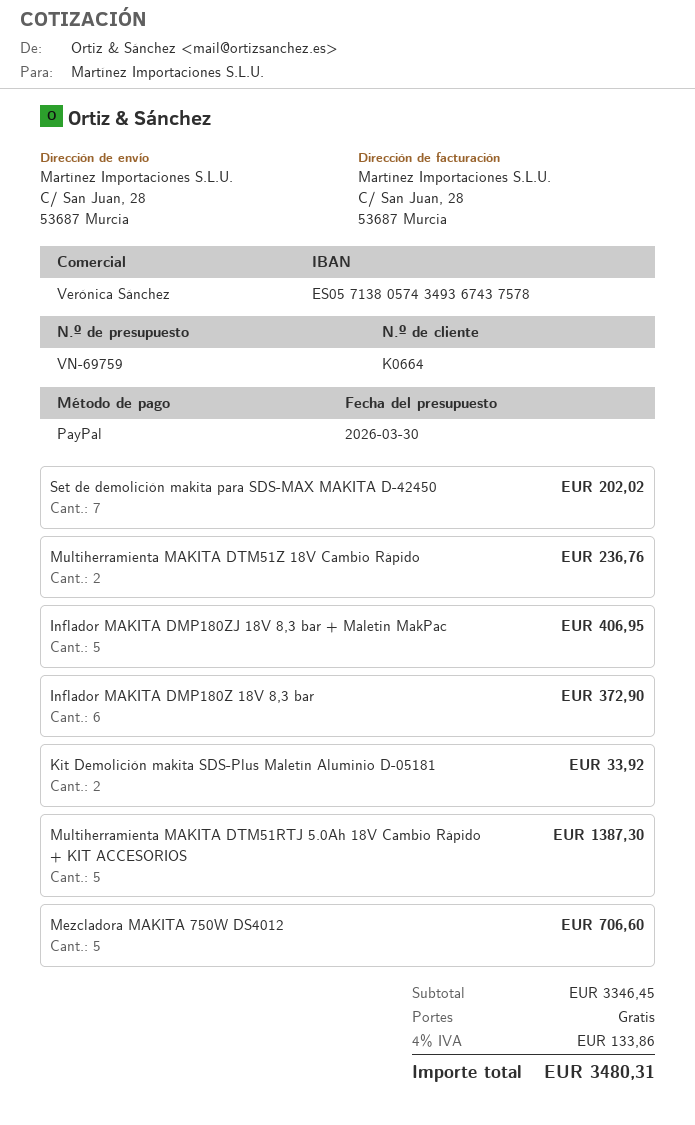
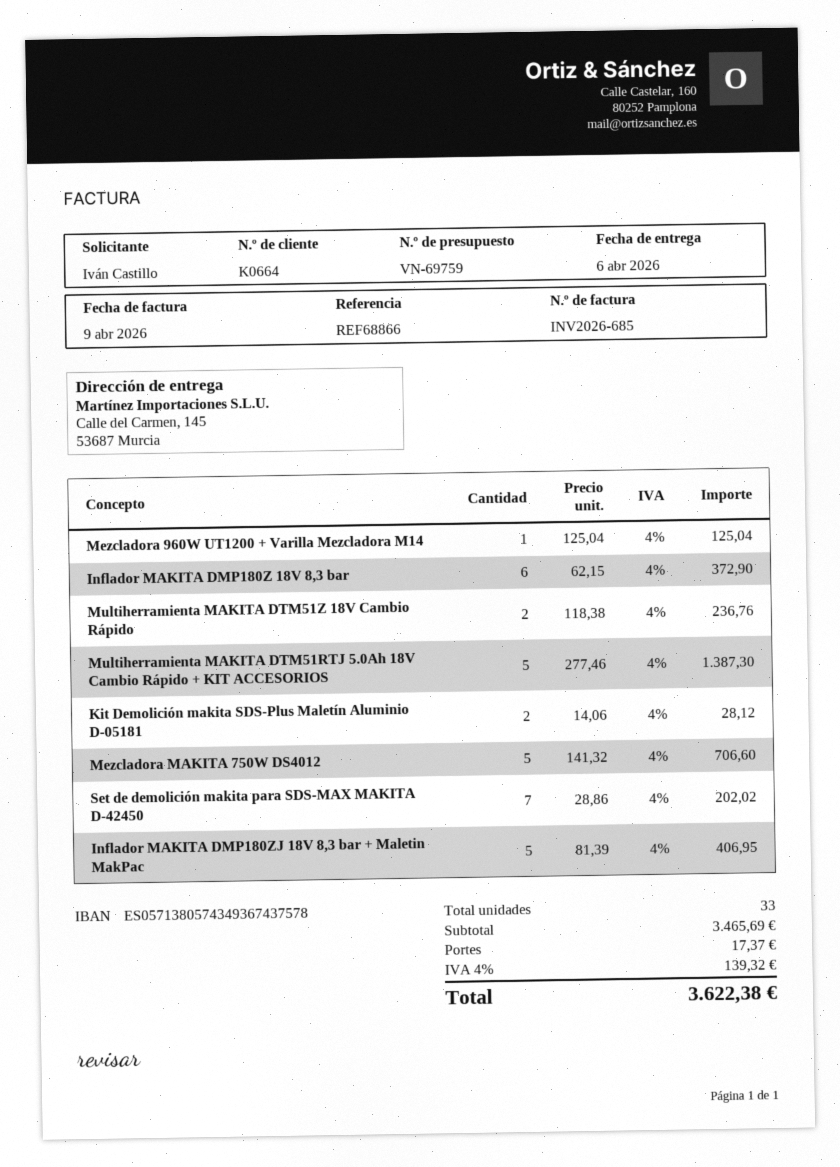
ship to: C/ San Juan, 28, 53687 Murcia -> Calle del Carmen, 145, 53687 Murcia
Kit Demolición makita SDS-Plus Maletín Aluminio D-05181: 2 for 33.92 -> 2 for 28.12
Mezcladora 960W UT1200 + Varilla Mezcladora M14: none -> 1 for 125.04
subtotal: 3346.45 -> 3465.69
shipping: 0.00 -> 17.37
tax: 4% = 133.86 -> 4% = 139.32
total: 3480.31 -> 3622.38

